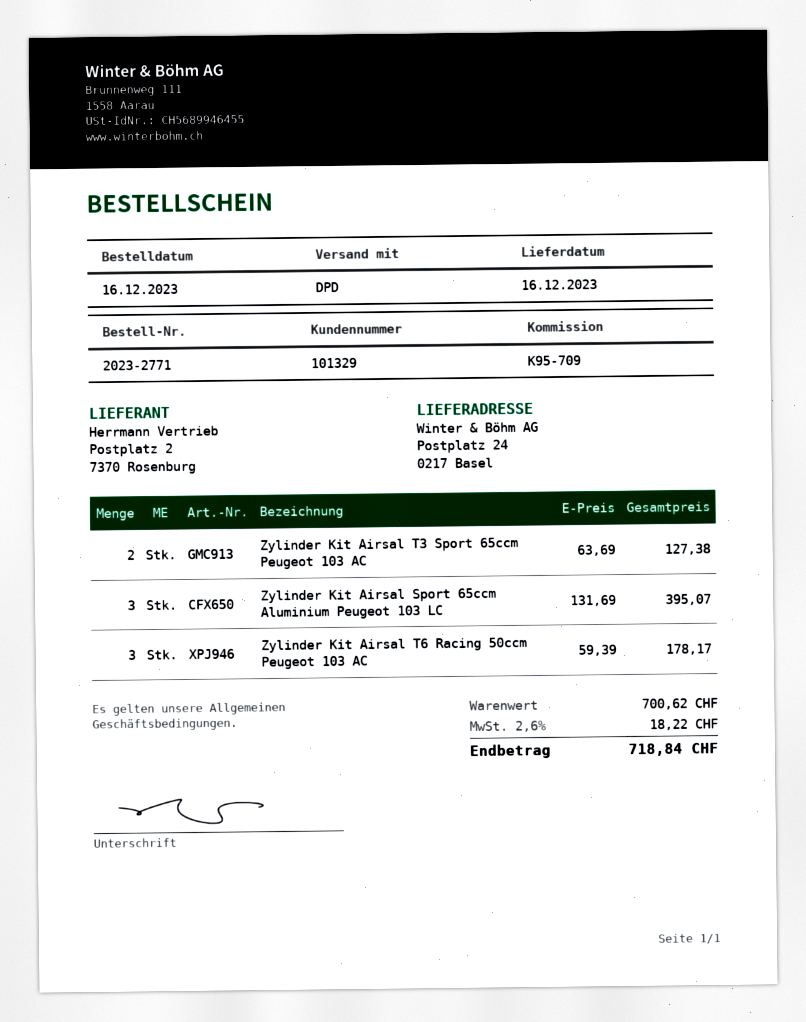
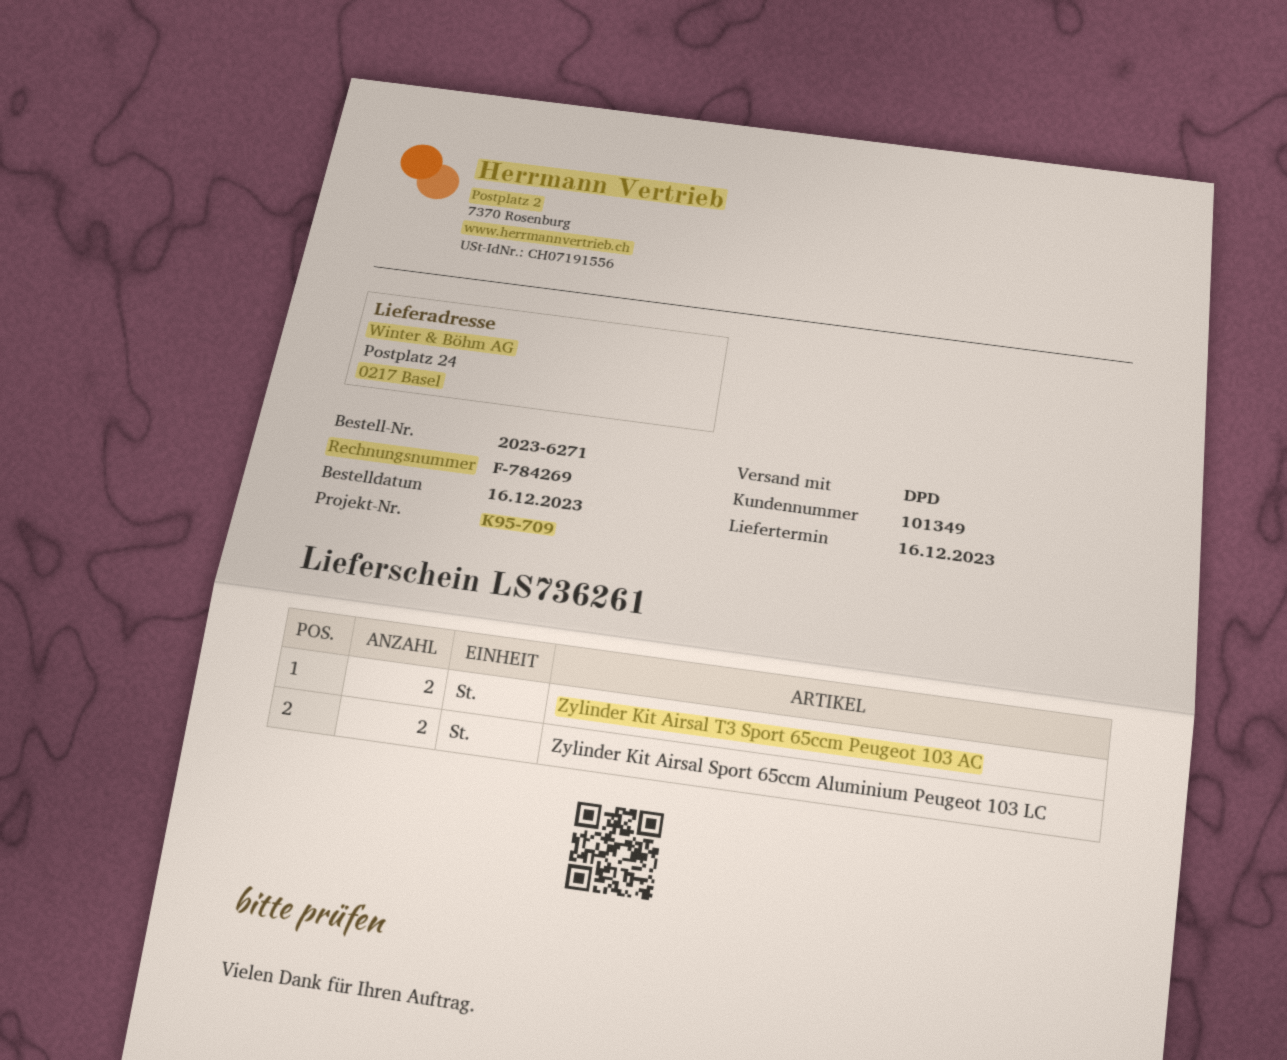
order number: 2023-2771 -> 2023-6271
customer number: 101329 -> 101349
Zylinder Kit Airsal Sport 65ccm Aluminium Peugeot 103 LC: 3 -> 2
Zylinder Kit Airsal T6 Racing 50ccm Peugeot 103 AC: 3 -> none

